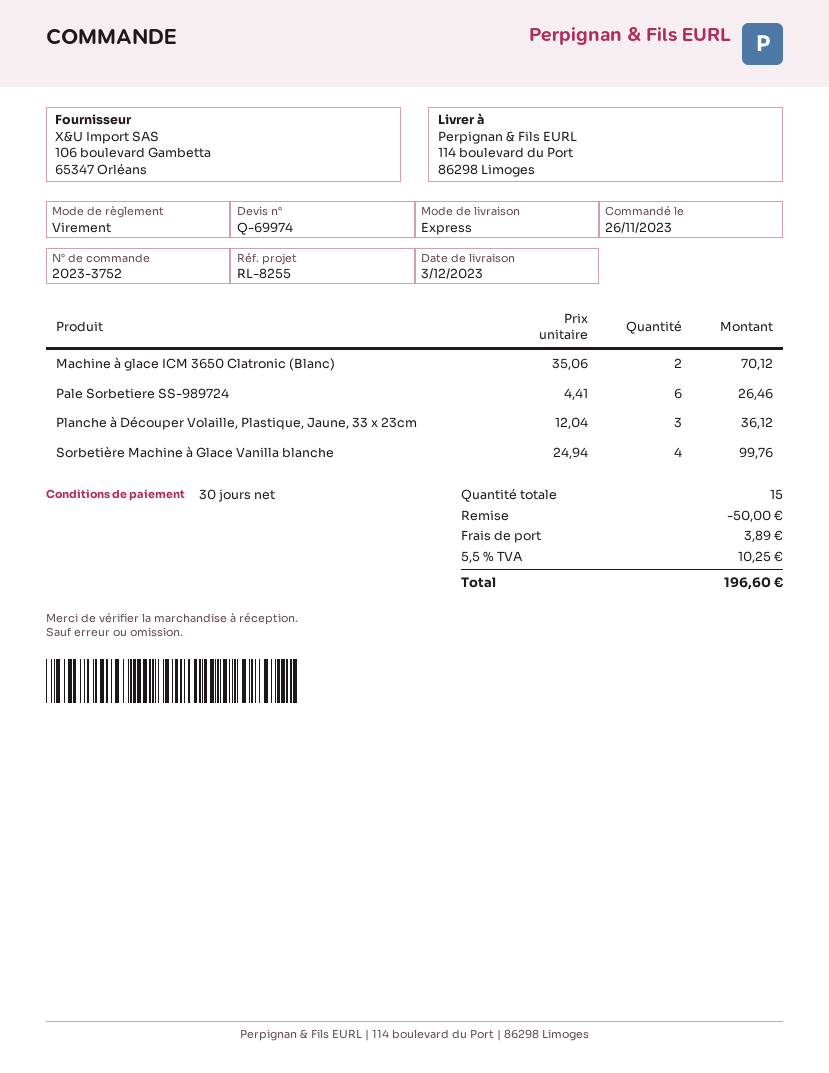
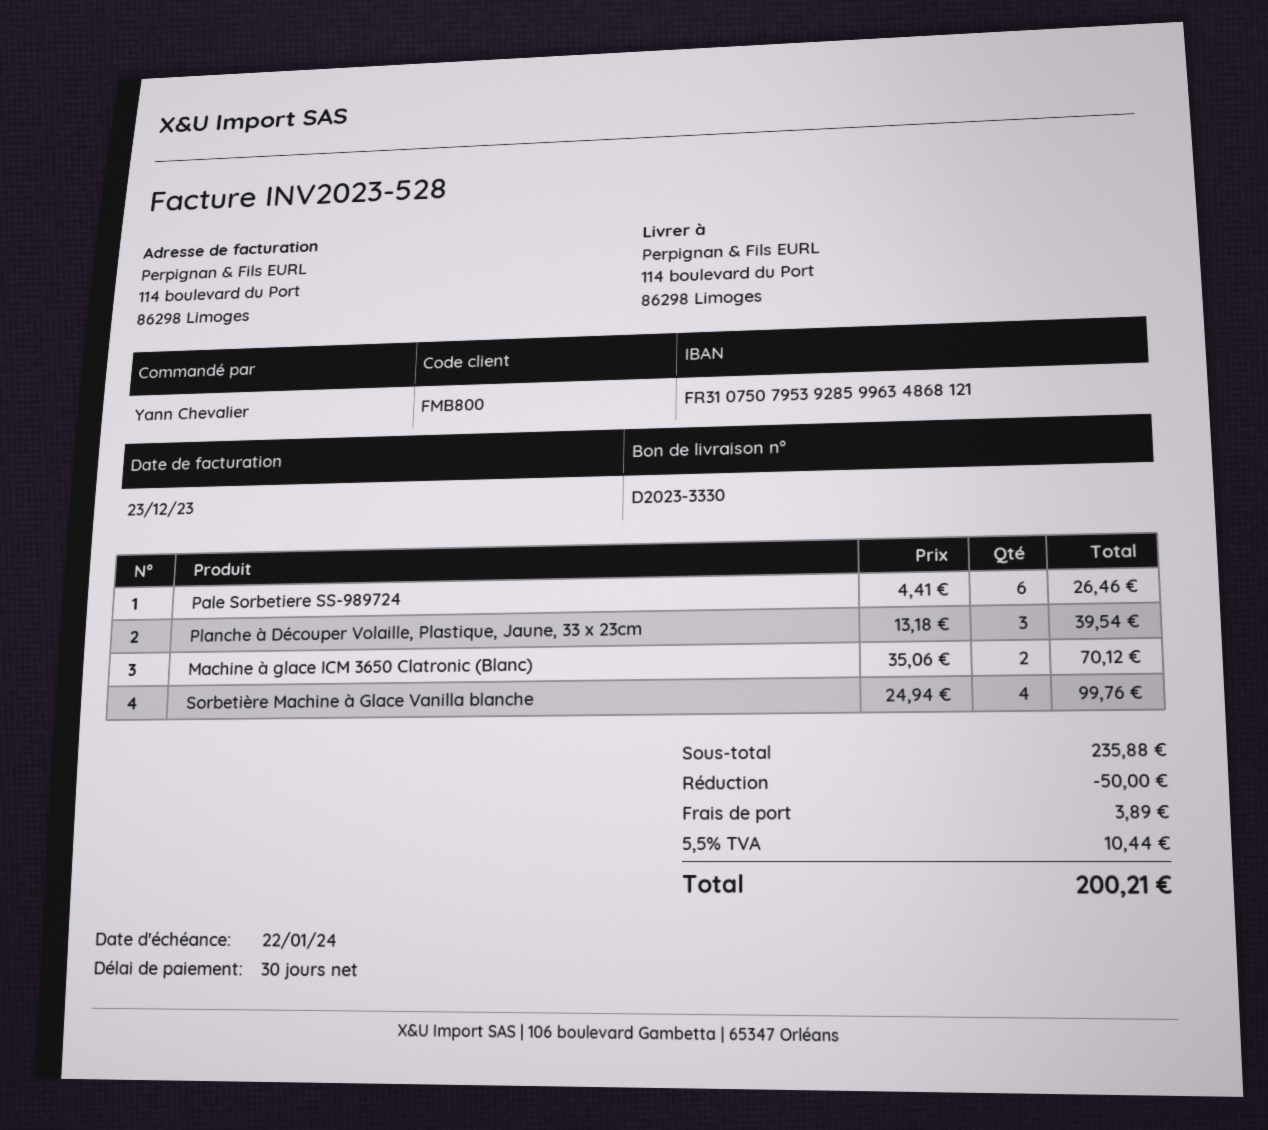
Planche à Découper Volaille, Plastique, Jaune, 33 x 23cm: 3 x 12.04 = 36.12 -> 3 x 13.18 = 39.54
tax: 5.5% = 10.25 -> 5.5% = 10.44
total: 196.60 -> 200.21

